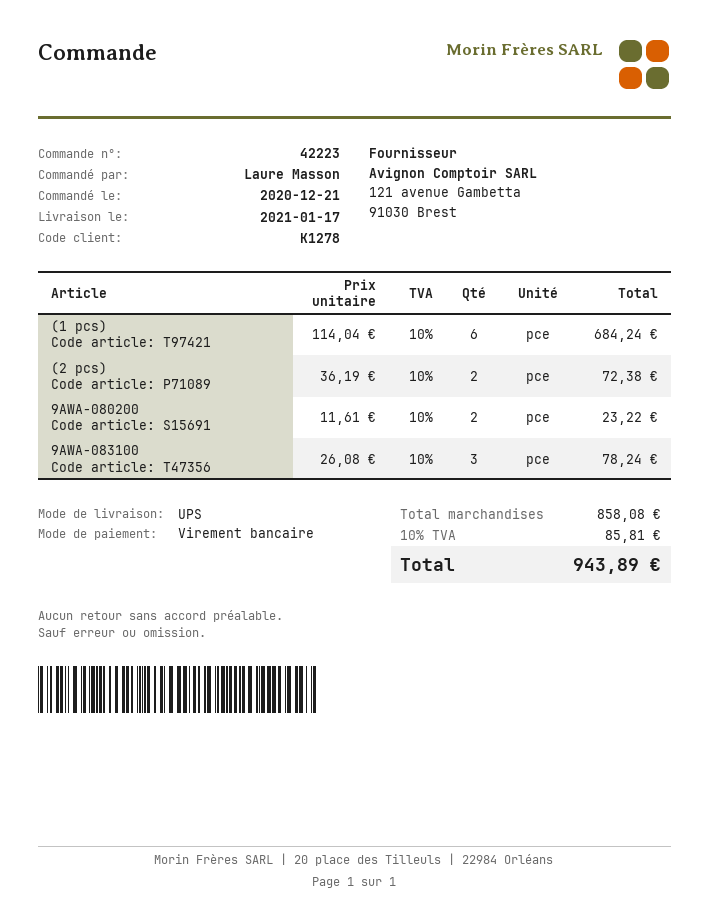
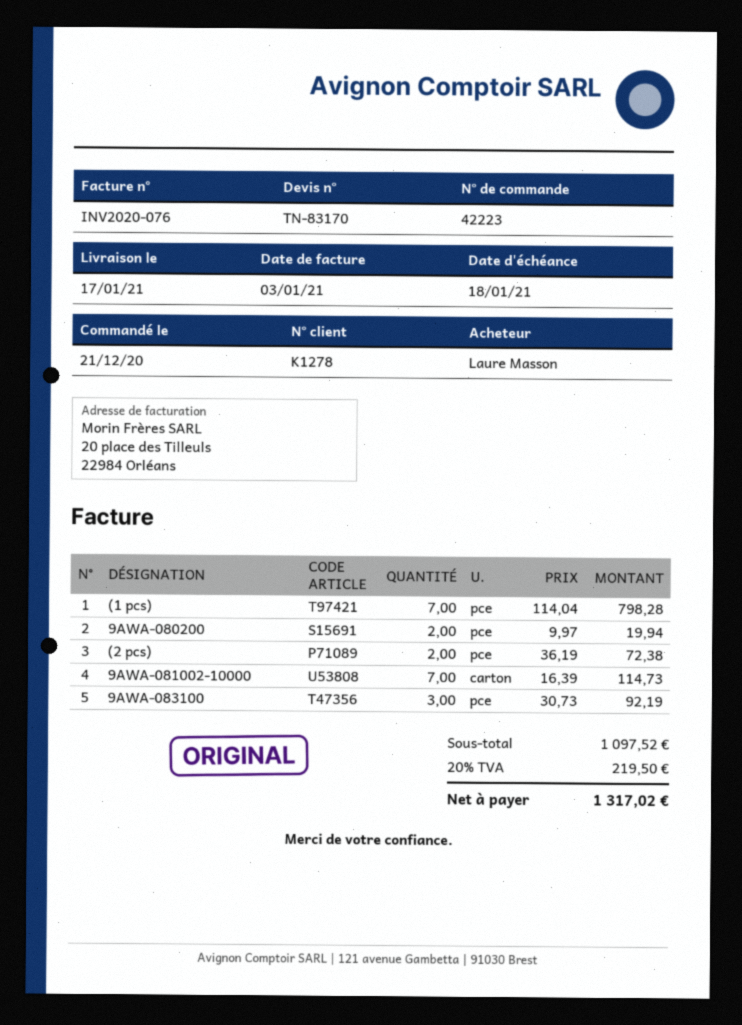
(1 pcs): 6 x 114.04 = 684.24 -> 7 x 114.04 = 798.28
9AWA-080200: 2 x 11.61 = 23.22 -> 2 x 9.97 = 19.94
9AWA-083100: 3 x 26.08 = 78.24 -> 3 x 30.73 = 92.19
9AWA-081002-10000: none -> 7 x 16.39 = 114.73
subtotal: 858.08 -> 1097.52
tax: 10% = 85.81 -> 20% = 219.50
total: 943.89 -> 1317.02

